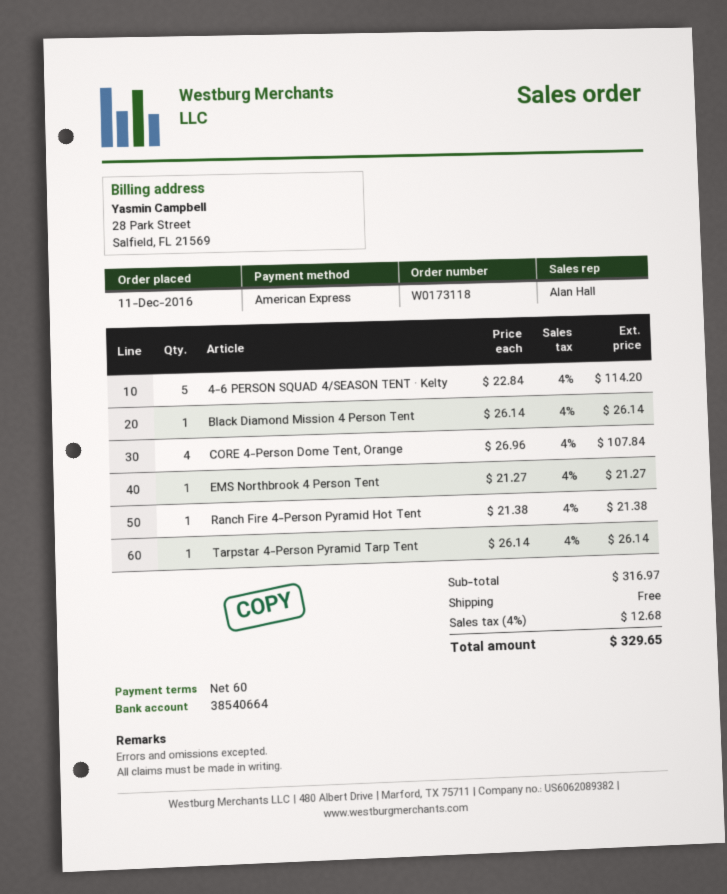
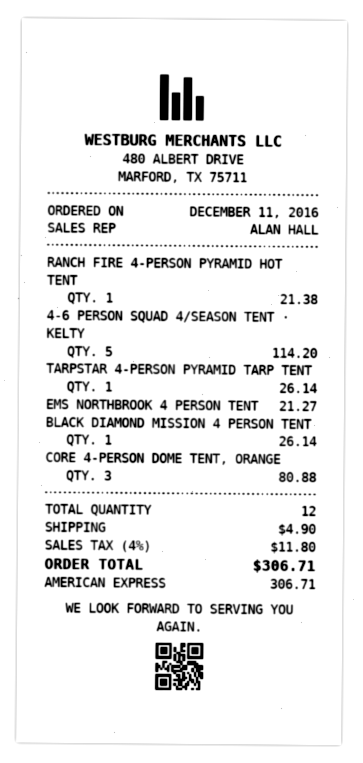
CORE 4-Person Dome Tent, Orange: 4 for 107.84 -> 3 for 80.88
shipping: 0.00 -> 4.90
tax: 4% = 12.68 -> 4% = 11.80
total: 329.65 -> 306.71

